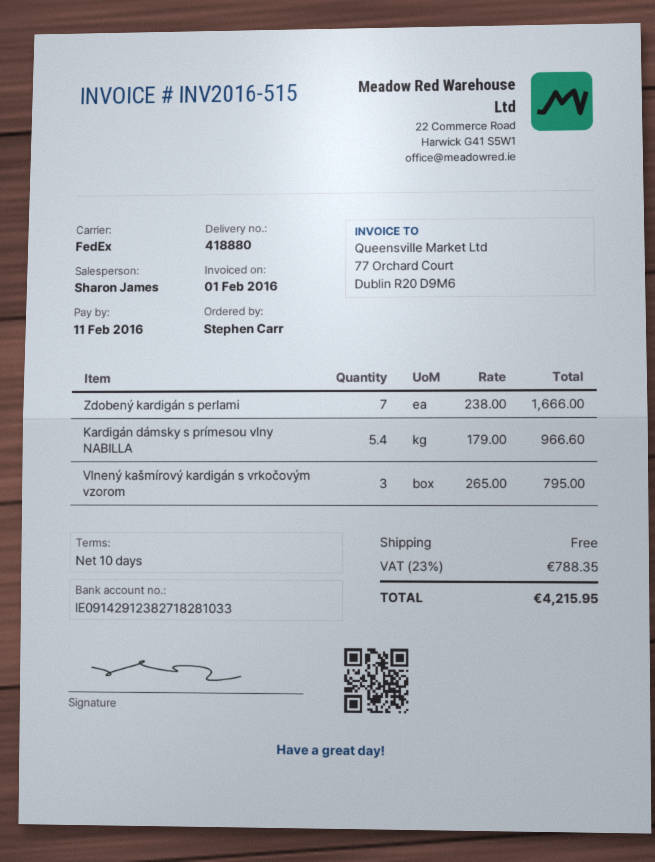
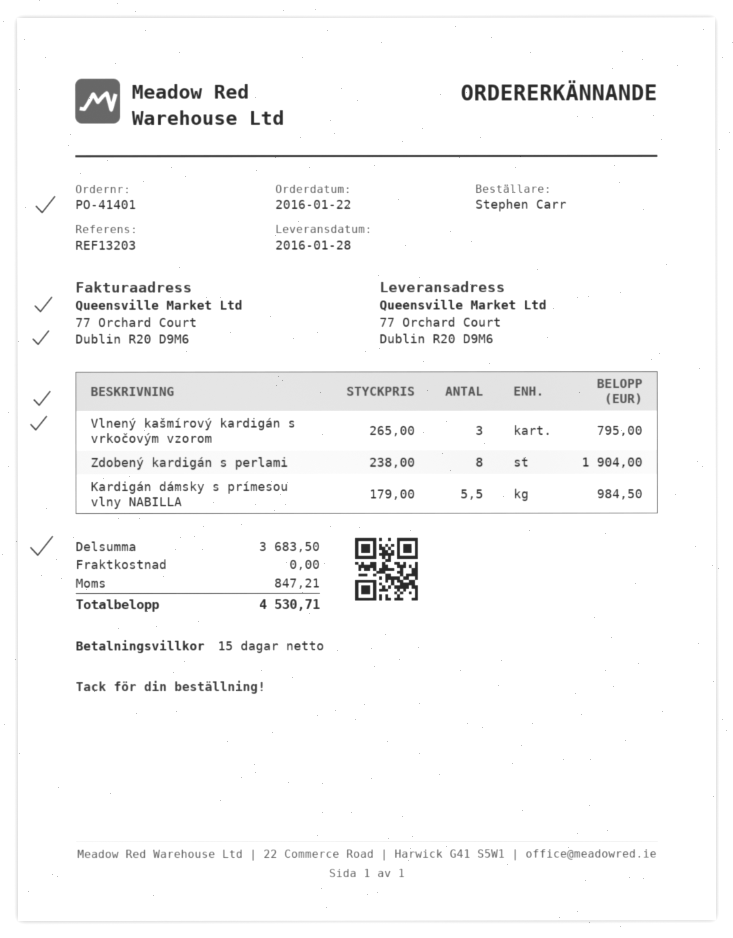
payment terms: 10 days -> 15 days
Zdobený kardigán s perlami: 7 x 238.00 = 1666.00 -> 8 x 238.00 = 1904.00
Kardigán dámsky s prímesou vlny NABILLA: 5.4 x 179.00 = 966.60 -> 5.5 x 179.00 = 984.50
tax: 788.35 -> 847.21
total: 4215.95 -> 4530.71

